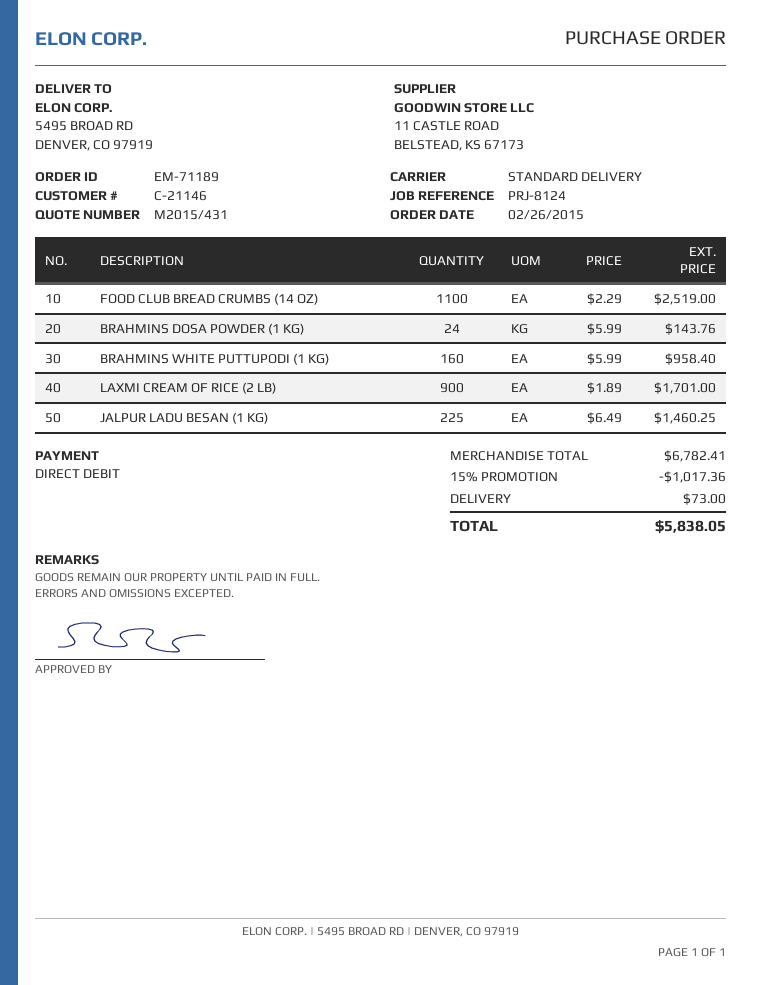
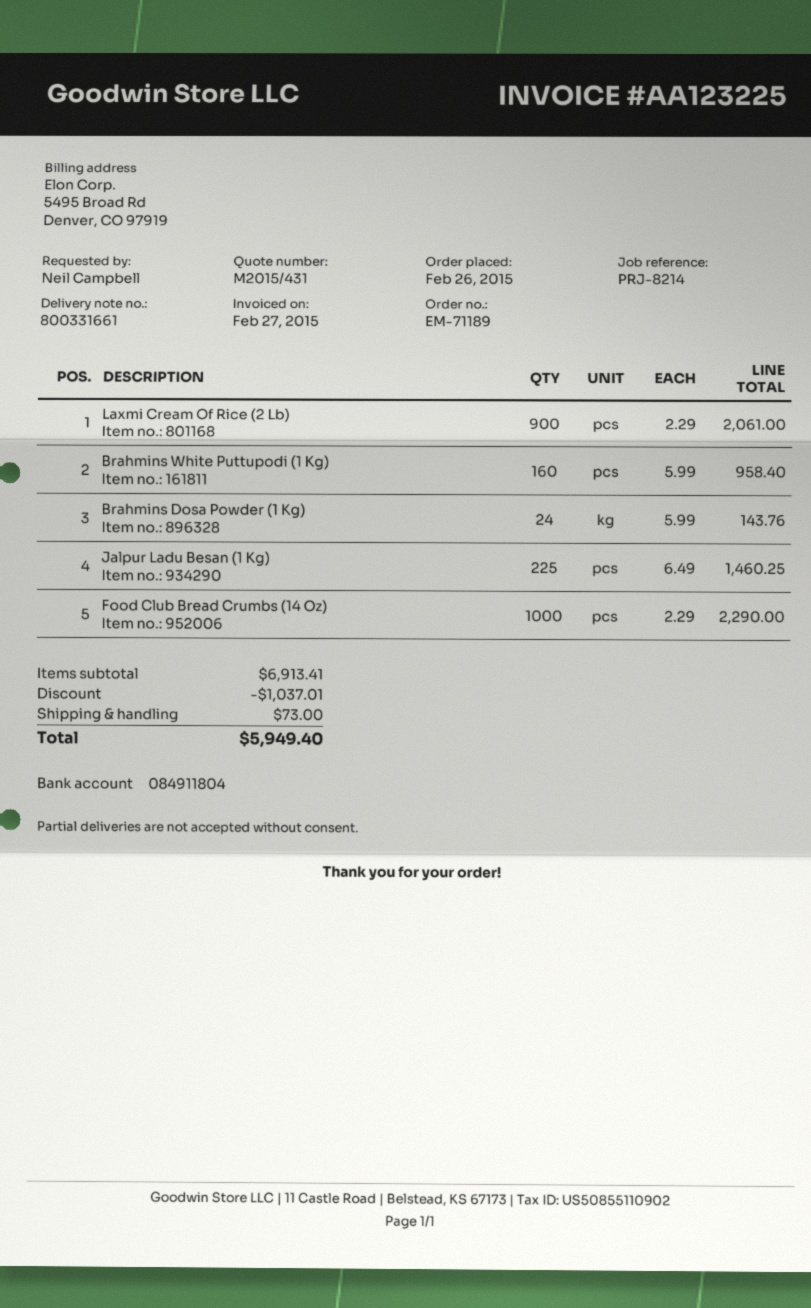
reference: PRJ-8124 -> PRJ-8214
FOOD CLUB BREAD CRUMBS (14 OZ): 1100 x 2.29 = 2519.00 -> 1000 x 2.29 = 2290.00
LAXMI CREAM OF RICE (2 LB): 900 x 1.89 = 1701.00 -> 900 x 2.29 = 2061.00
subtotal: 6782.41 -> 6913.41
discount: 1017.36 -> 1037.01
total: 5838.05 -> 5949.40

